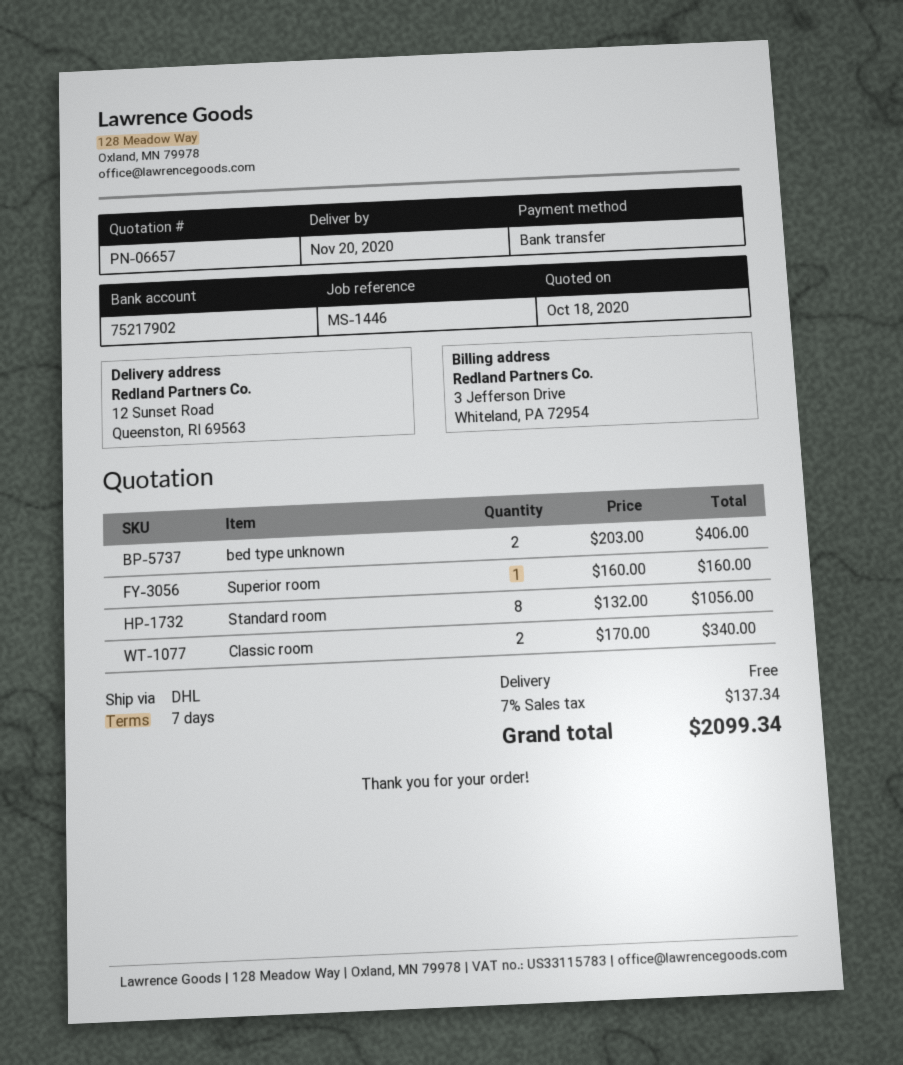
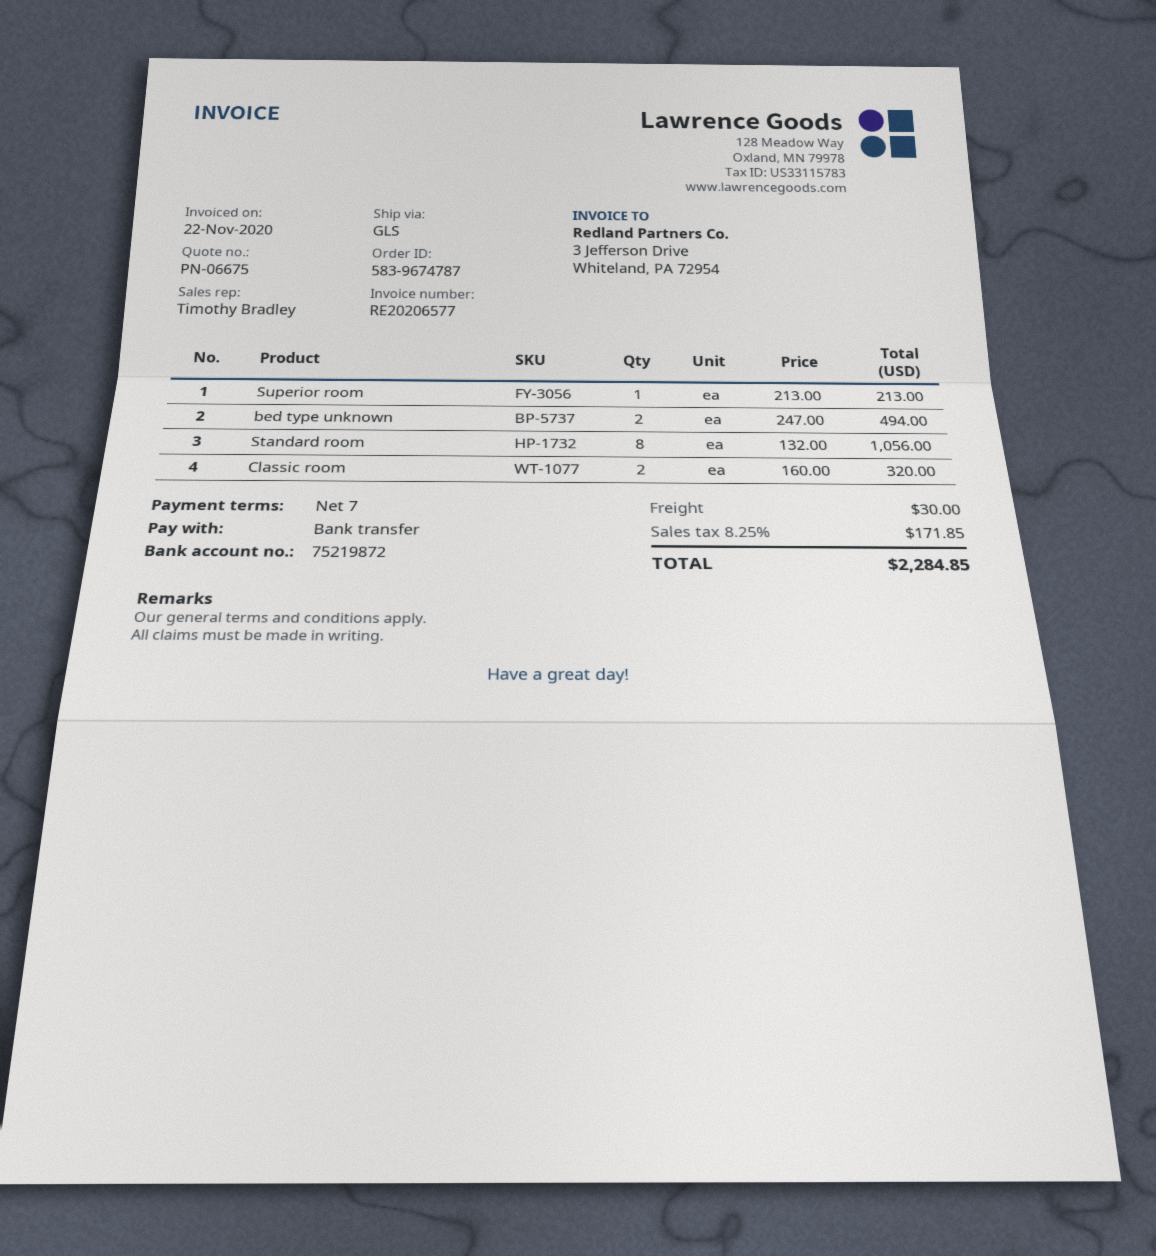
quote number: PN-06657 -> PN-06675
bank account: 75217902 -> 75219872
shipping method: DHL -> GLS
bed type unknown: 2 x 203.00 = 406.00 -> 2 x 247.00 = 494.00
Superior room: 1 x 160.00 = 160.00 -> 1 x 213.00 = 213.00
Classic room: 2 x 170.00 = 340.00 -> 2 x 160.00 = 320.00
shipping: 0.00 -> 30.00
tax: 7% = 137.34 -> 8.25% = 171.85
total: 2099.34 -> 2284.85

